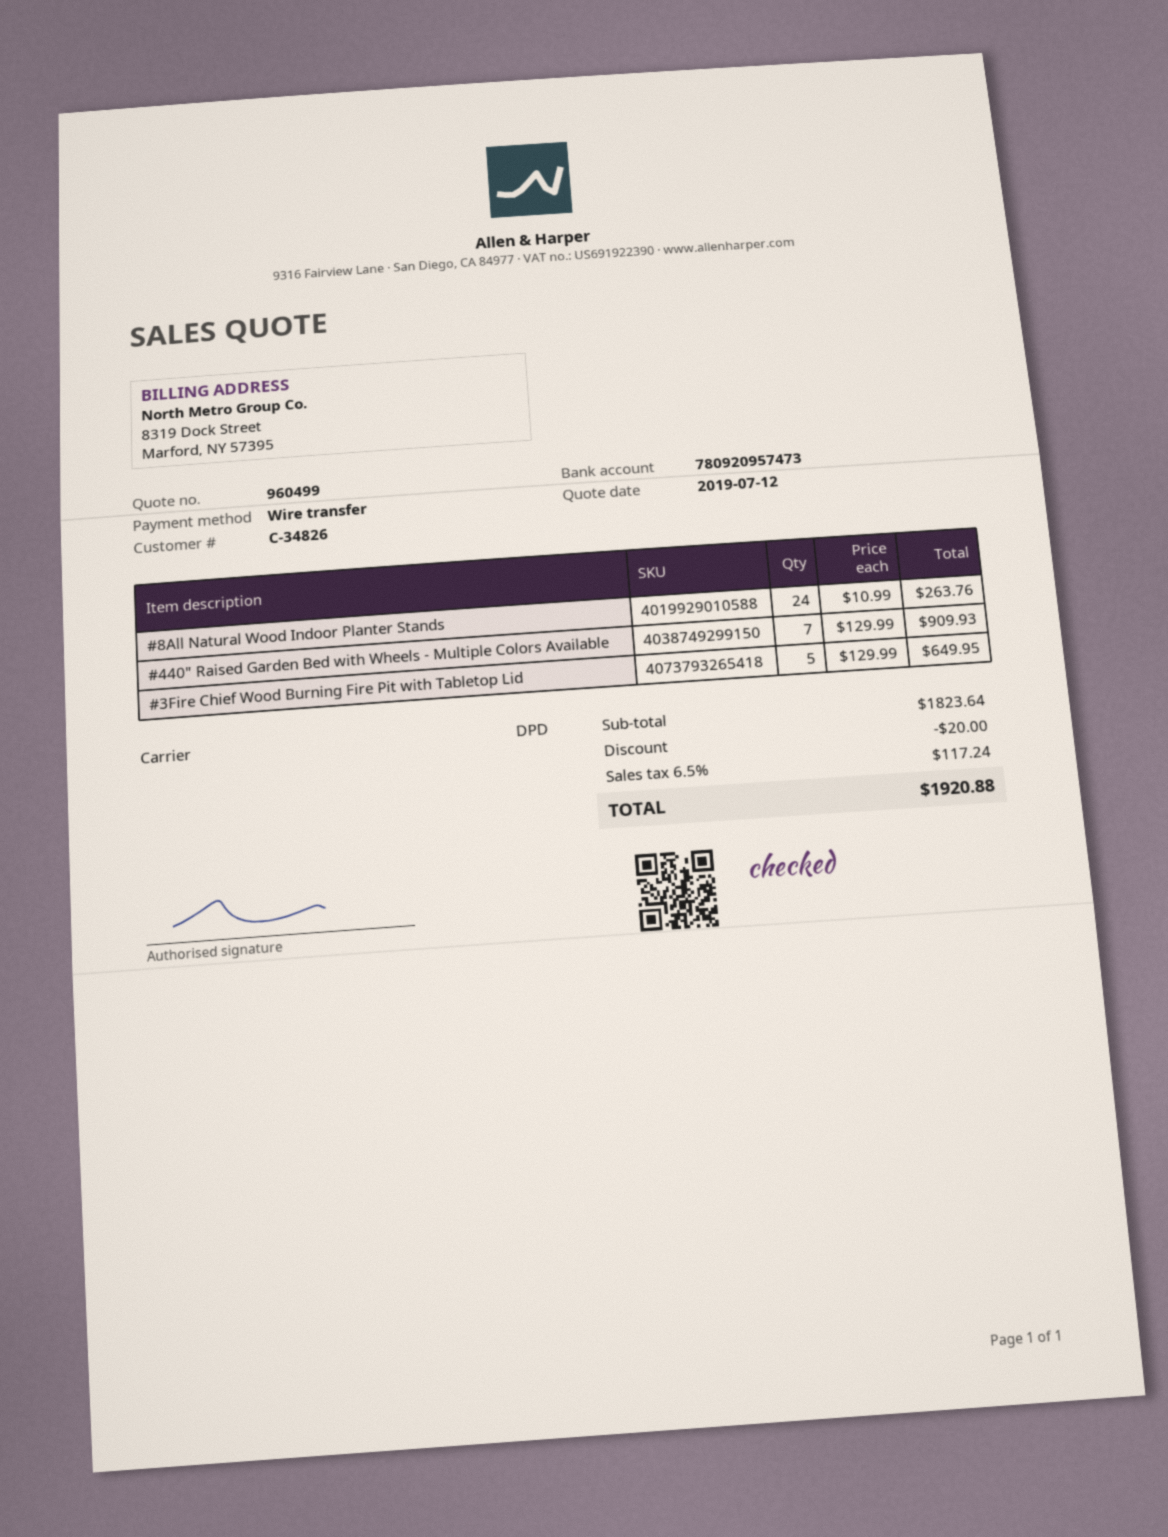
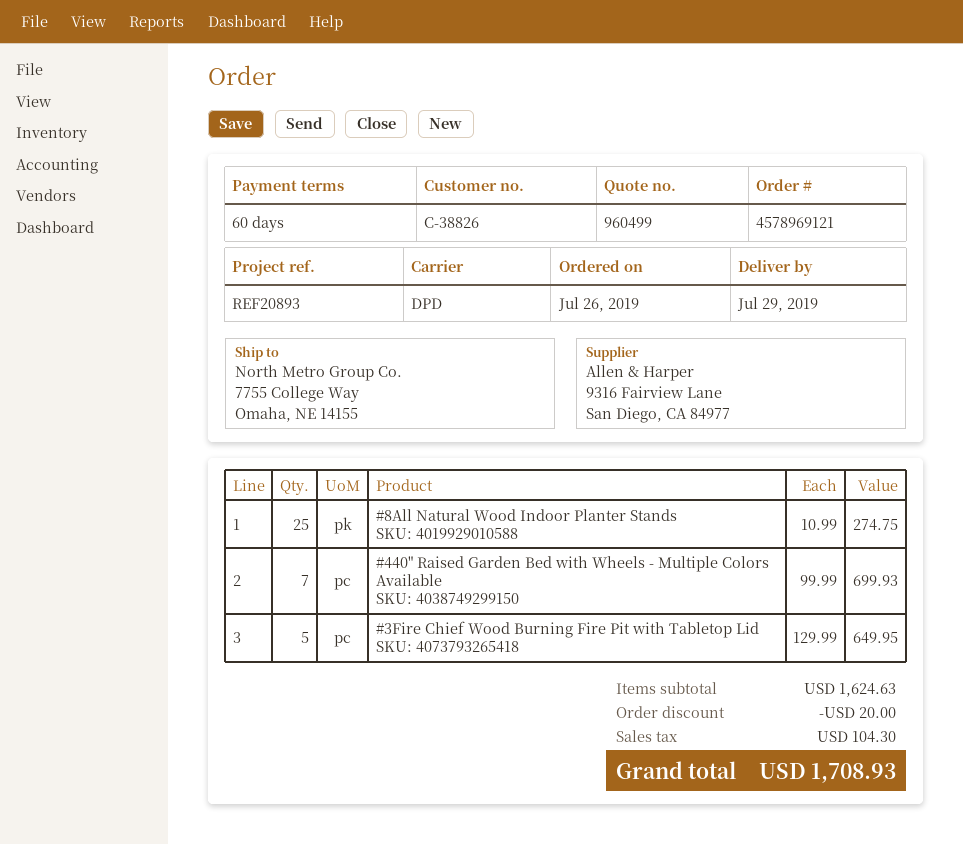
customer number: C-34826 -> C-38826
#8All Natural Wood Indoor Planter Stands: 24 x 10.99 = 263.76 -> 25 x 10.99 = 274.75
#440" Raised Garden Bed with Wheels - Multiple Colors Available: 7 x 129.99 = 909.93 -> 7 x 99.99 = 699.93
subtotal: 1823.64 -> 1624.63
tax: 117.24 -> 104.30
total: 1920.88 -> 1708.93

